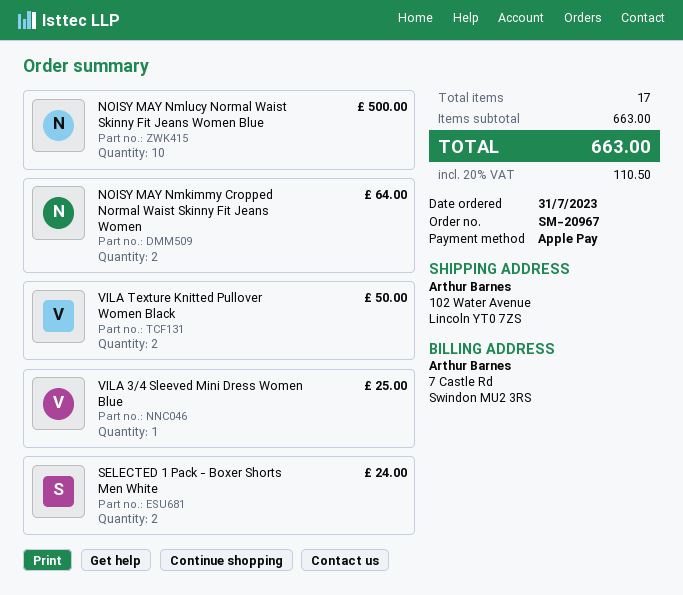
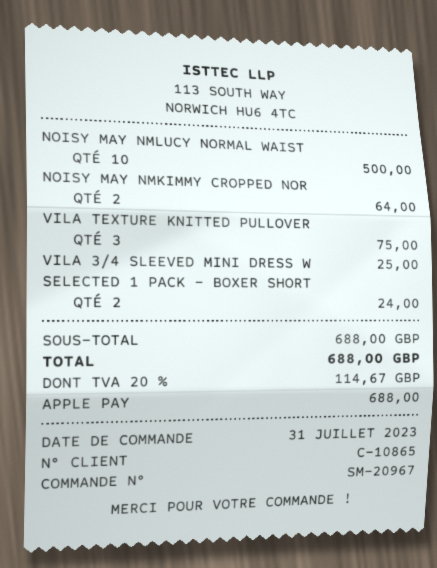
VILA Texture Knitted Pullover Women Black: 2 for 50.00 -> 3 for 75.00
subtotal: 663.00 -> 688.00
tax: 20% = 110.50 -> 20% = 114.67
total: 663.00 -> 688.00

